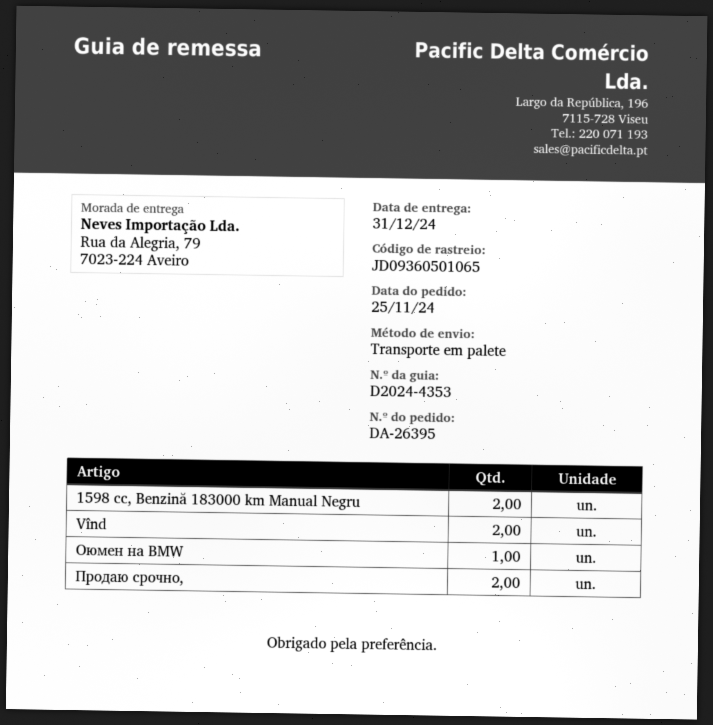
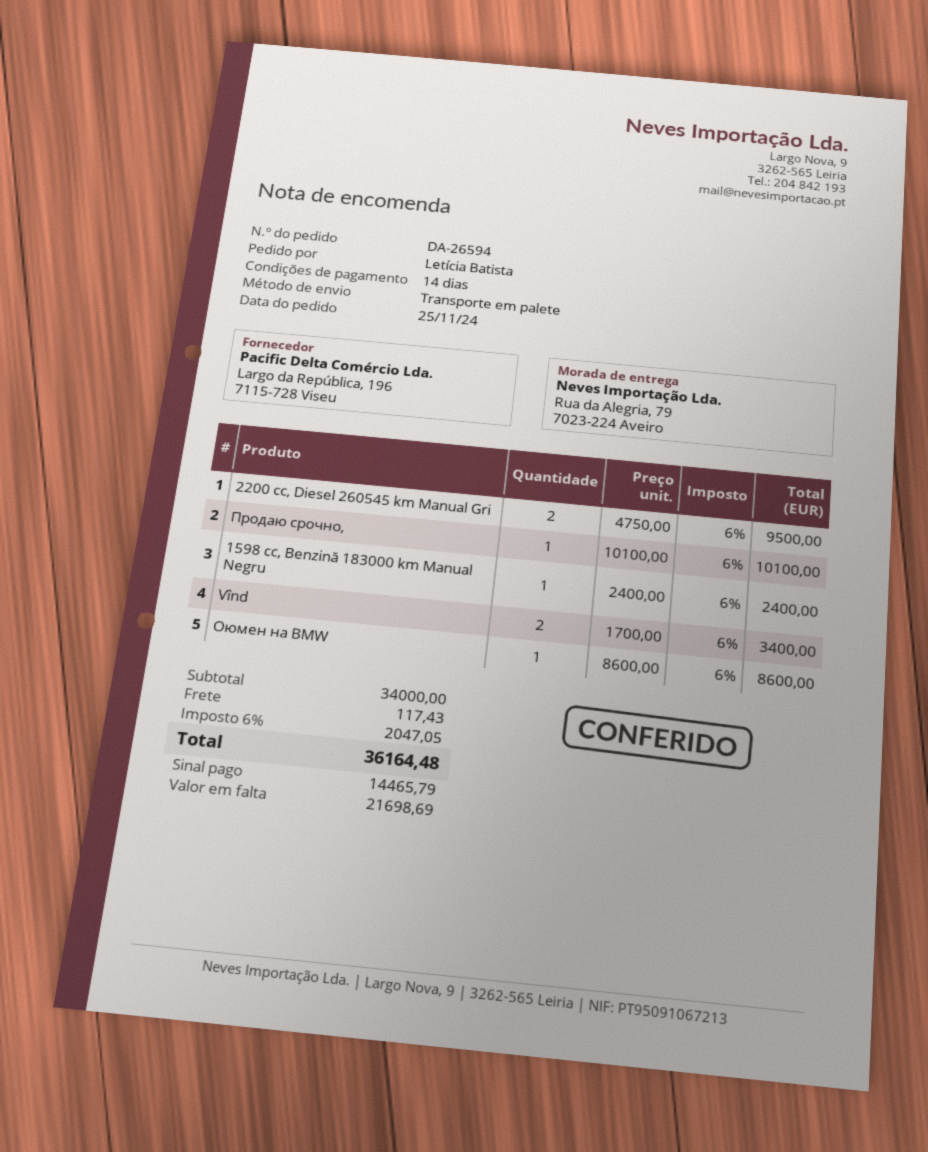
order number: DA-26395 -> DA-26594
1598 cc, Benzină 183000 km Manual Negru: 2 -> 1
Продаю срочно,: 2 -> 1
2200 cc, Diesel 260545 km Manual Gri: none -> 2

